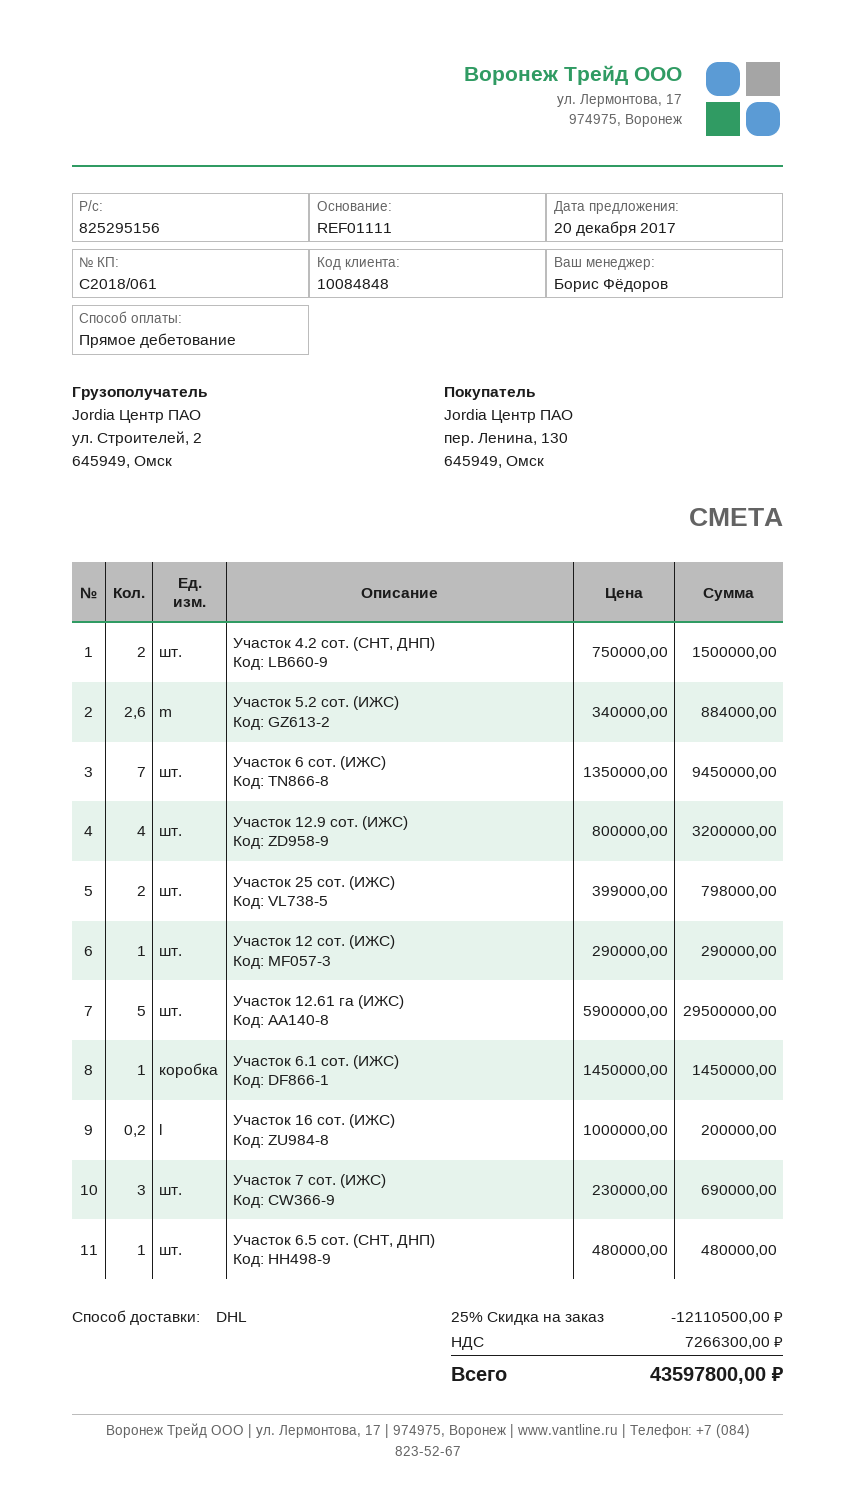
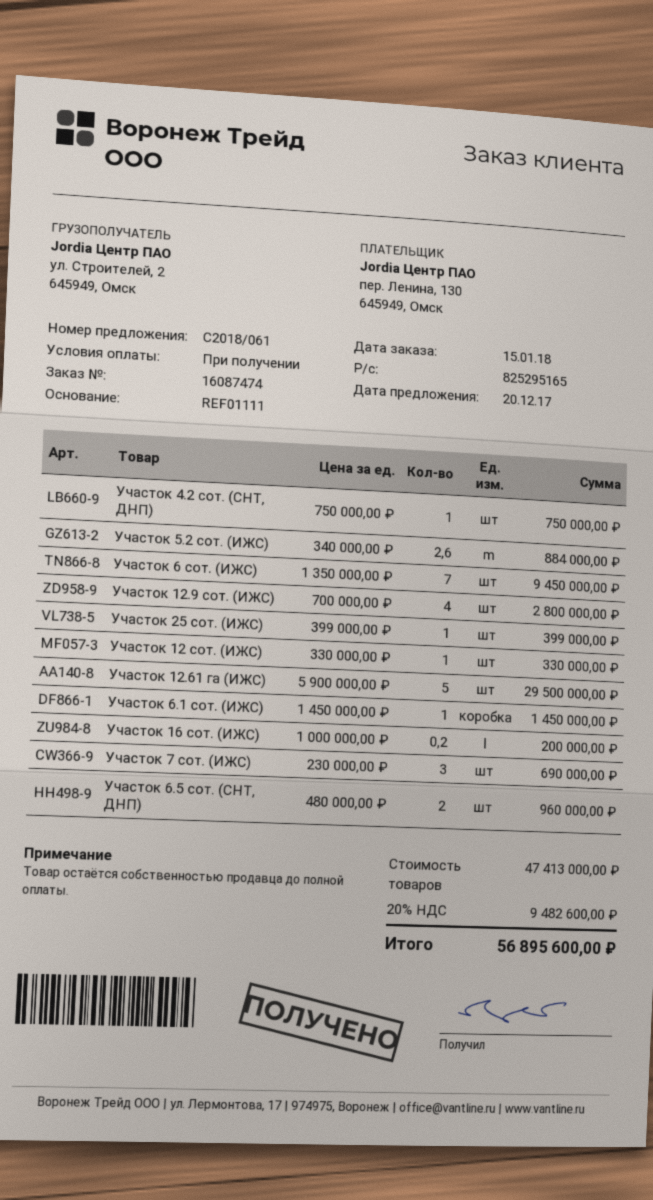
bank account: 825295156 -> 825295165
Участок 4.2 сот. (СНТ, ДНП): 2 x 750000.00 = 1500000.00 -> 1 x 750000.00 = 750000.00
Участок 12.9 сот. (ИЖС): 4 x 800000.00 = 3200000.00 -> 4 x 700000.00 = 2800000.00
Участок 25 сот. (ИЖС): 2 x 399000.00 = 798000.00 -> 1 x 399000.00 = 399000.00
Участок 12 сот. (ИЖС): 1 x 290000.00 = 290000.00 -> 1 x 330000.00 = 330000.00
Участок 6.5 сот. (СНТ, ДНП): 1 x 480000.00 = 480000.00 -> 2 x 480000.00 = 960000.00
discount: 25% = 12110500.00 -> none
tax: 7266300.00 -> 9482600.00
total: 43597800.00 -> 56895600.00

